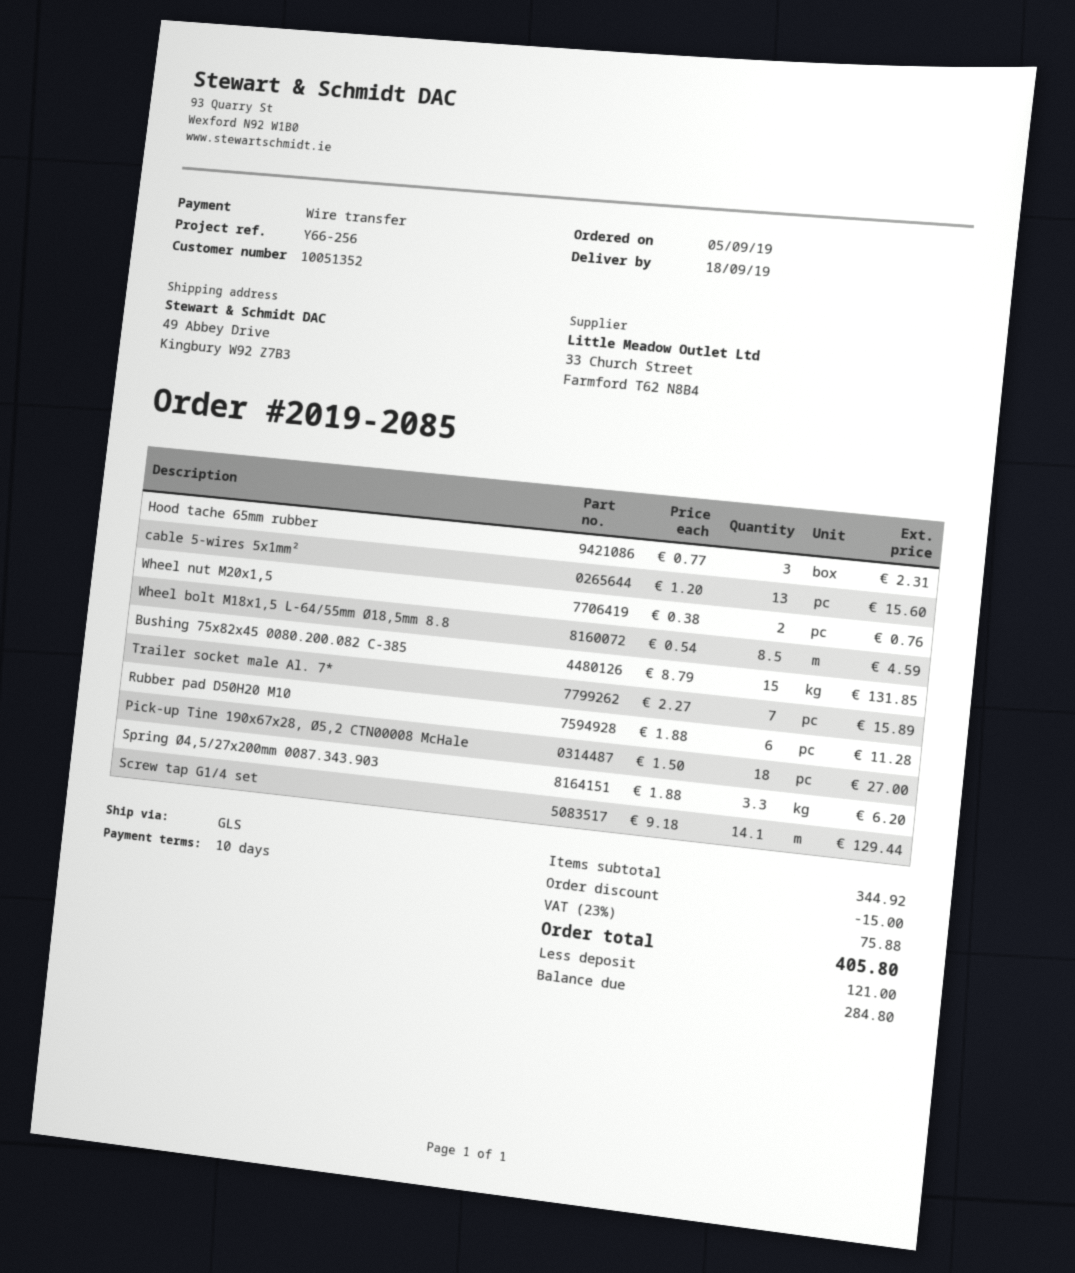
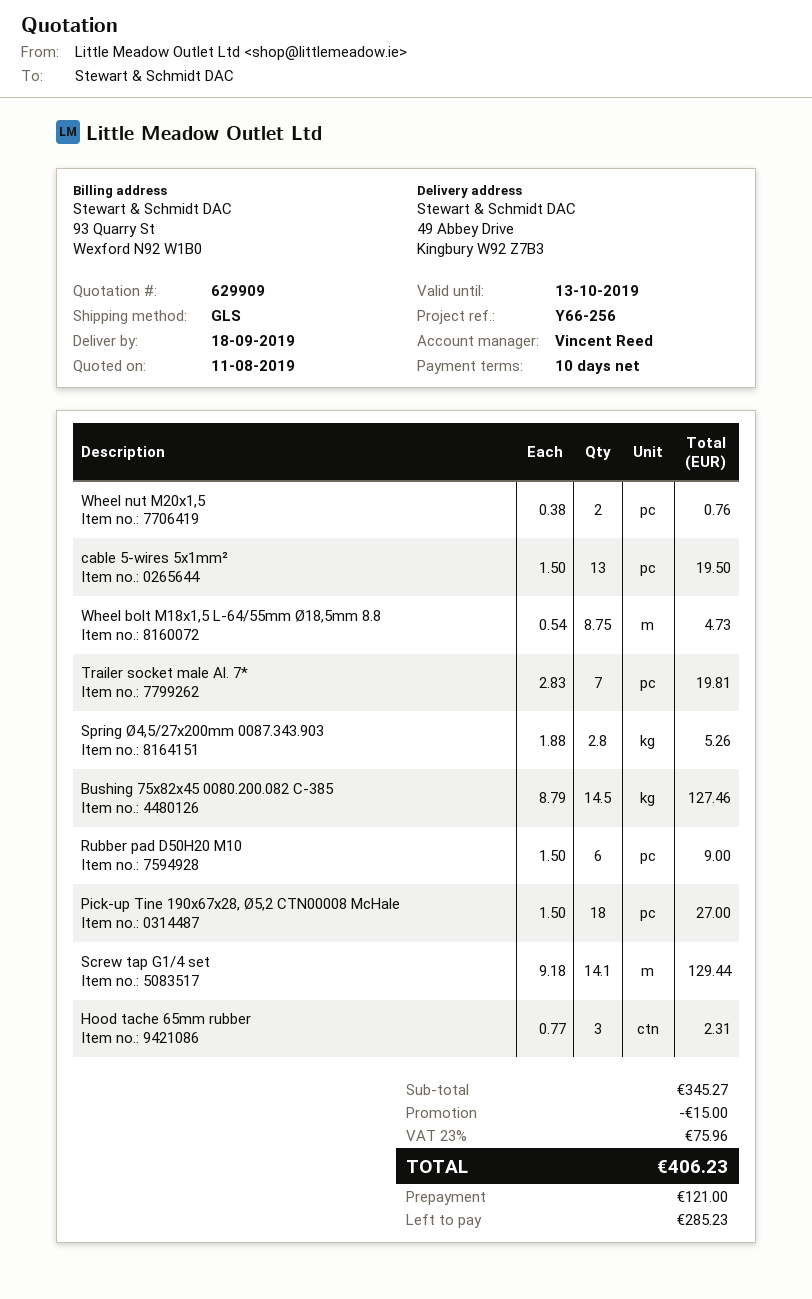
cable 5-wires 5x1mm²: 13 x 1.20 = 15.60 -> 13 x 1.50 = 19.50
Wheel bolt M18x1,5 L-64/55mm Ø18,5mm 8.8: 8.5 x 0.54 = 4.59 -> 8.75 x 0.54 = 4.73
Bushing 75x82x45 0080.200.082 C-385: 15 x 8.79 = 131.85 -> 14.5 x 8.79 = 127.46
Trailer socket male Al. 7*: 7 x 2.27 = 15.89 -> 7 x 2.83 = 19.81
Rubber pad D50H20 M10: 6 x 1.88 = 11.28 -> 6 x 1.50 = 9.00
Spring Ø4,5/27x200mm 0087.343.903: 3.3 x 1.88 = 6.20 -> 2.8 x 1.88 = 5.26
subtotal: 344.92 -> 345.27
tax: 23% = 75.88 -> 23% = 75.96
total: 405.80 -> 406.23
balance: 284.80 -> 285.23

